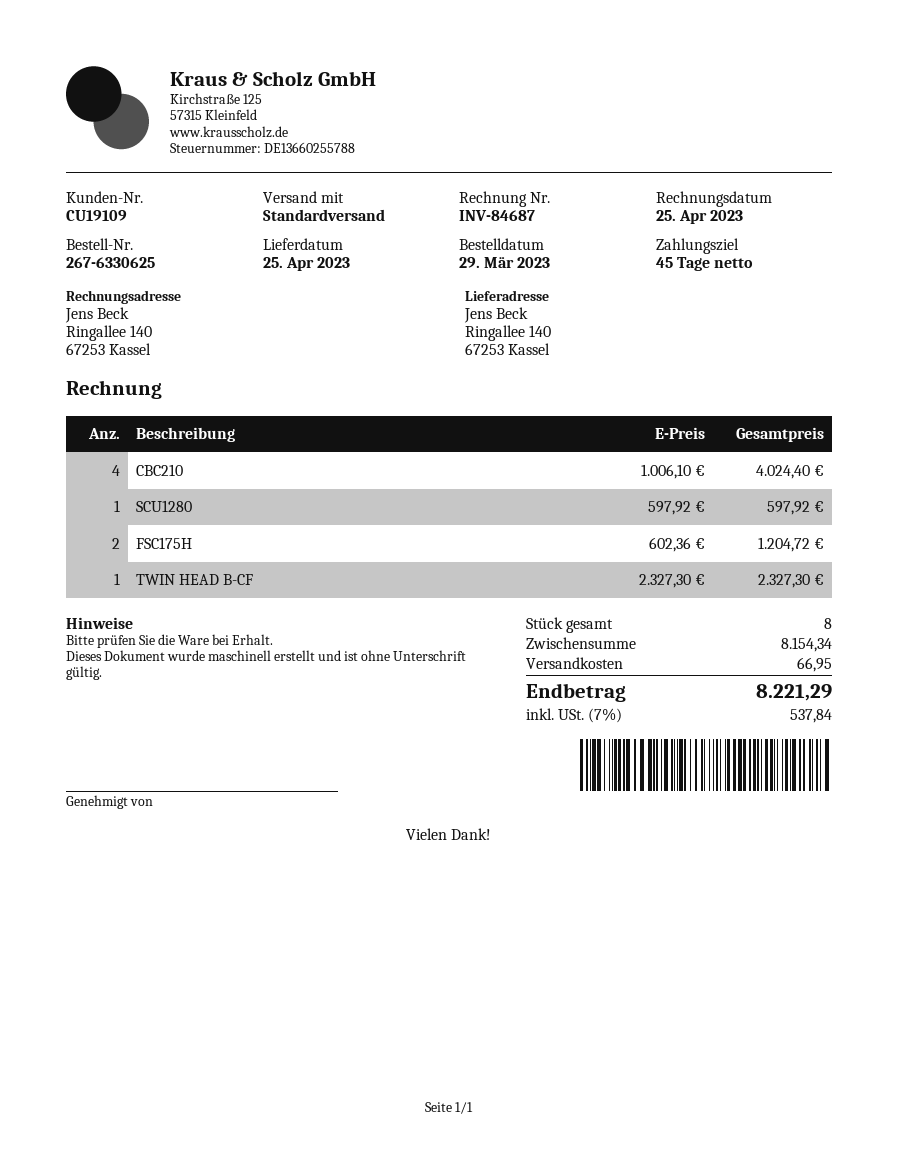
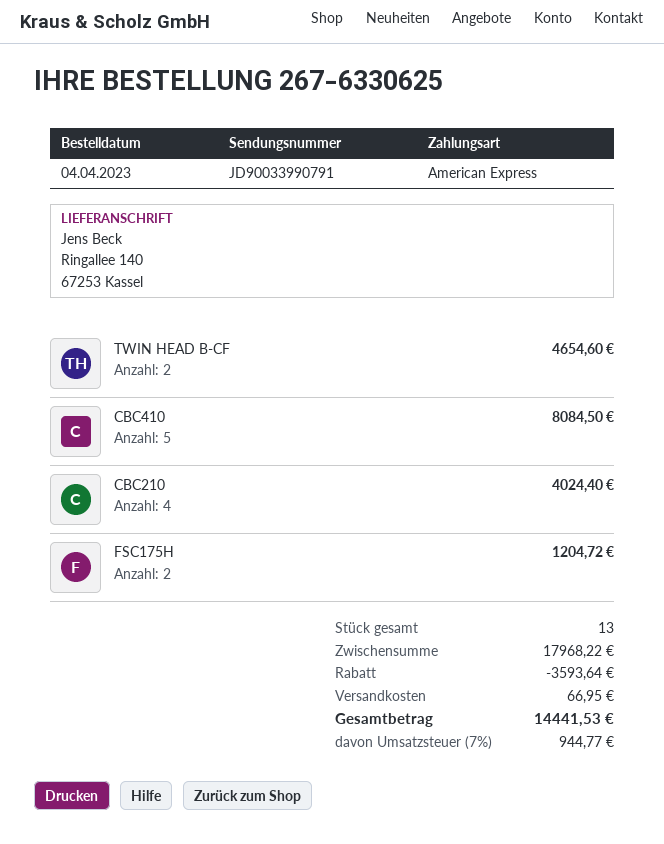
order date: 2023-03-29 -> 2023-04-04
SCU1280: 1 for 597.92 -> none
TWIN HEAD B-CF: 1 for 2327.30 -> 2 for 4654.60
CBC410: none -> 5 for 8084.50
total quantity: 8 -> 13
subtotal: 8154.34 -> 17968.22
discount: none -> 3593.64
tax: 7% = 537.84 -> 7% = 944.77
total: 8221.29 -> 14441.53

